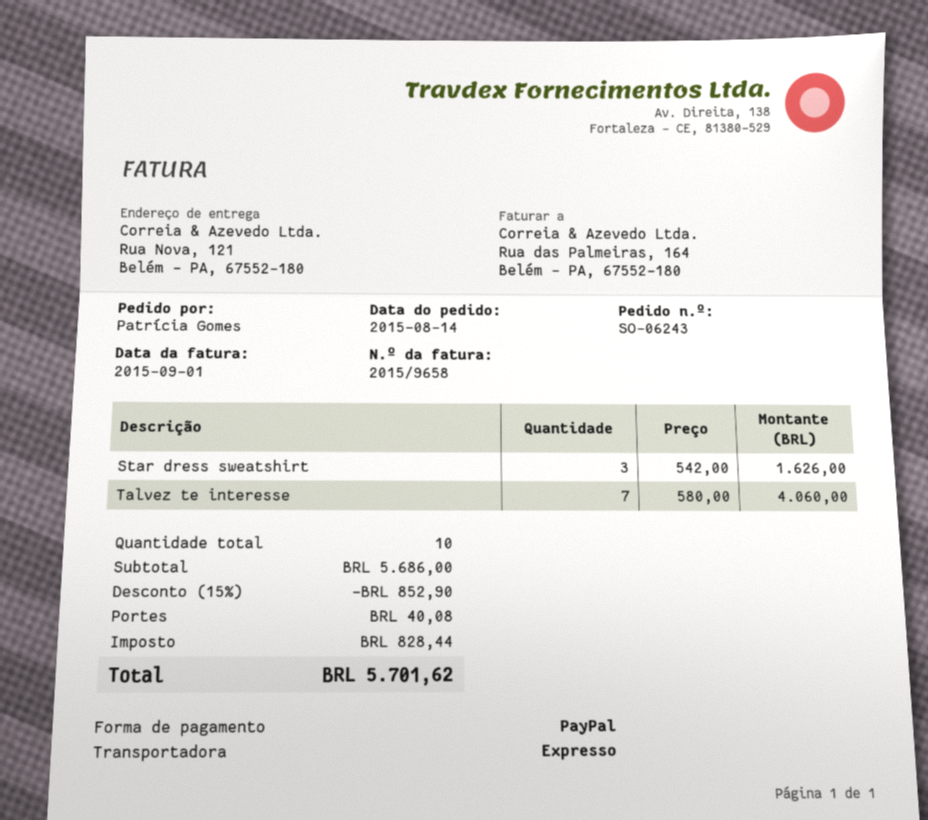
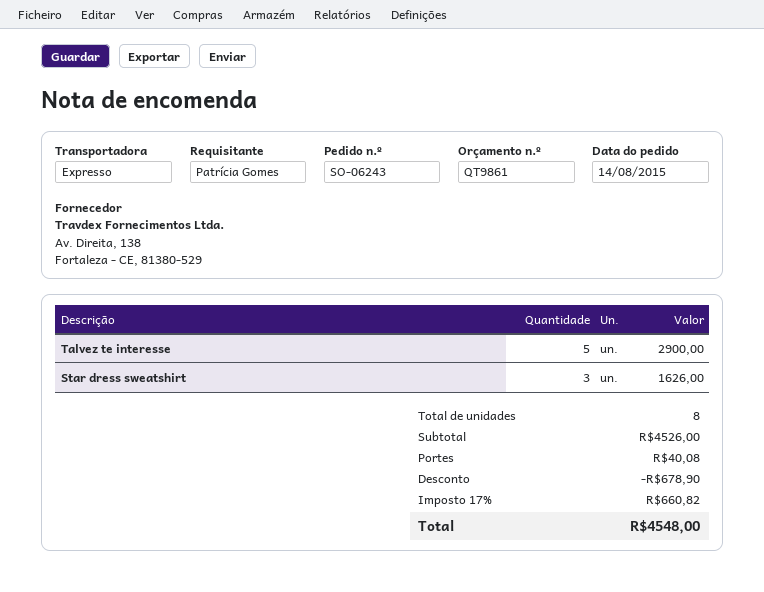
Talvez te interesse: 7 for 4060.00 -> 5 for 2900.00
total quantity: 10 -> 8
subtotal: 5686.00 -> 4526.00
discount: 852.90 -> 678.90
tax: 828.44 -> 660.82
total: 5701.62 -> 4548.00

